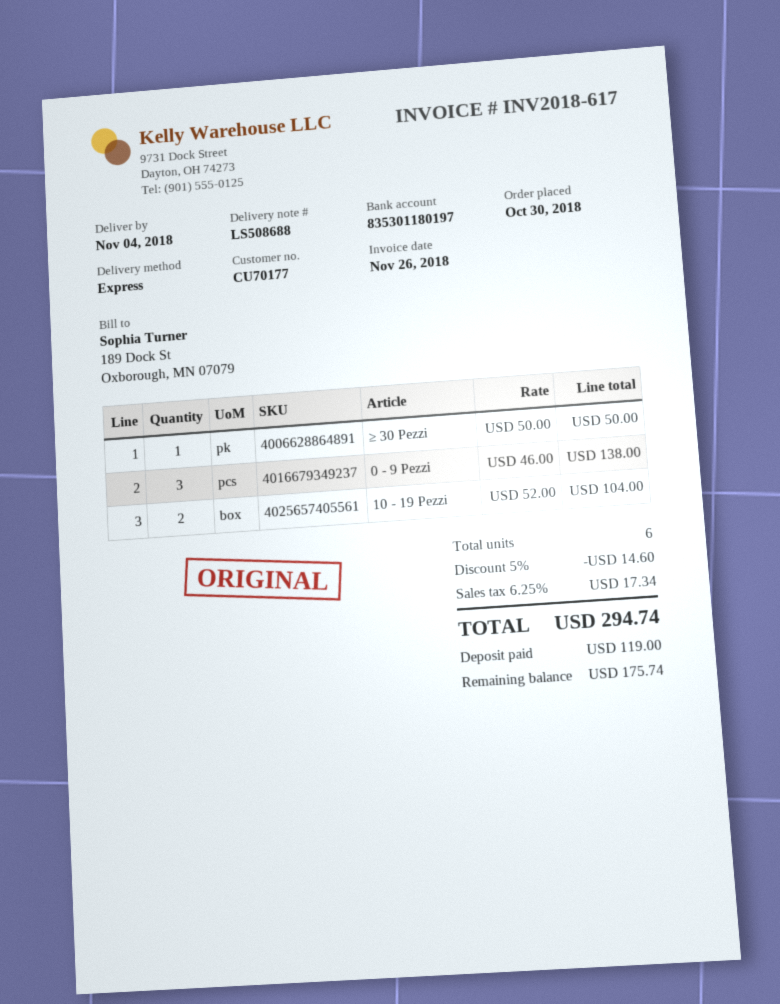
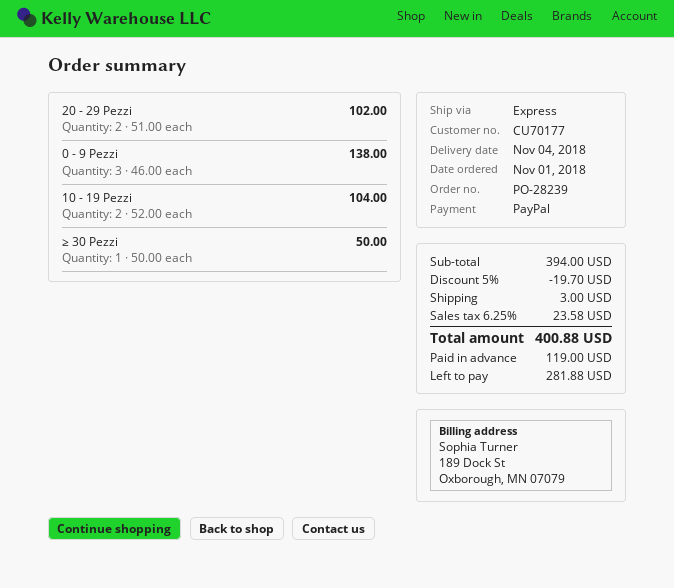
order date: 2018-10-30 -> 2018-11-01
20 - 29 Pezzi: none -> 2 x 51.00 = 102.00
discount: 5% = 14.60 -> 5% = 19.70
shipping: none -> 3.00
tax: 6.25% = 17.34 -> 6.25% = 23.58
total: 294.74 -> 400.88
balance: 175.74 -> 281.88

